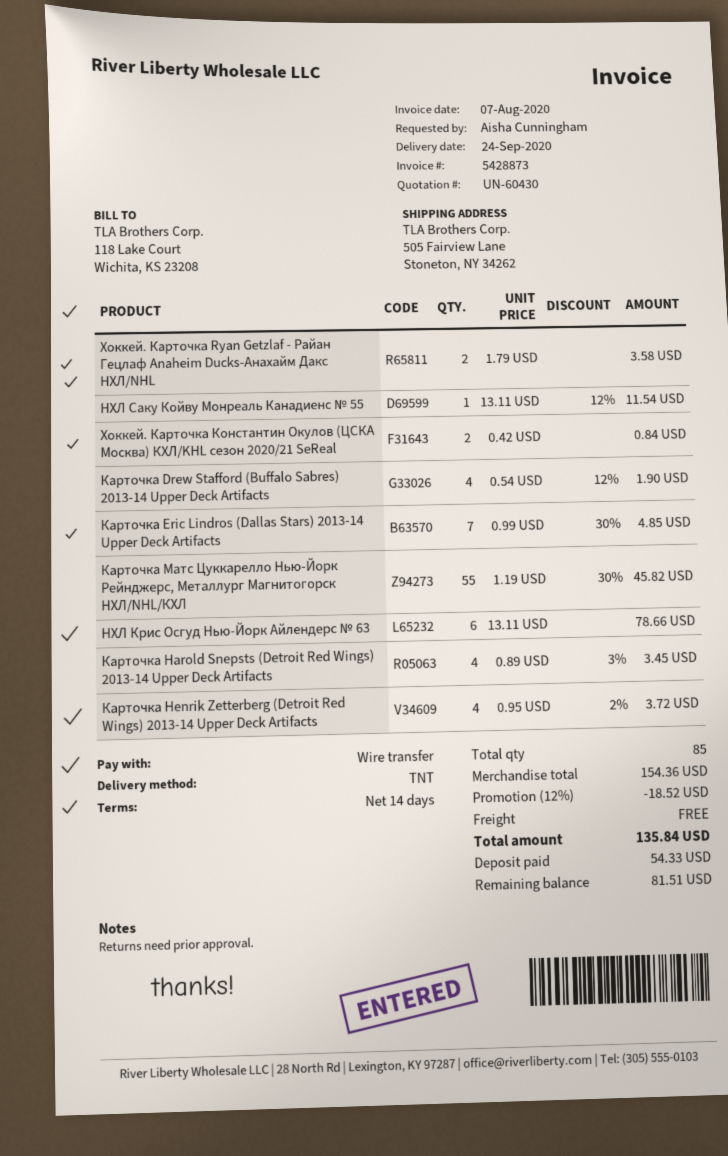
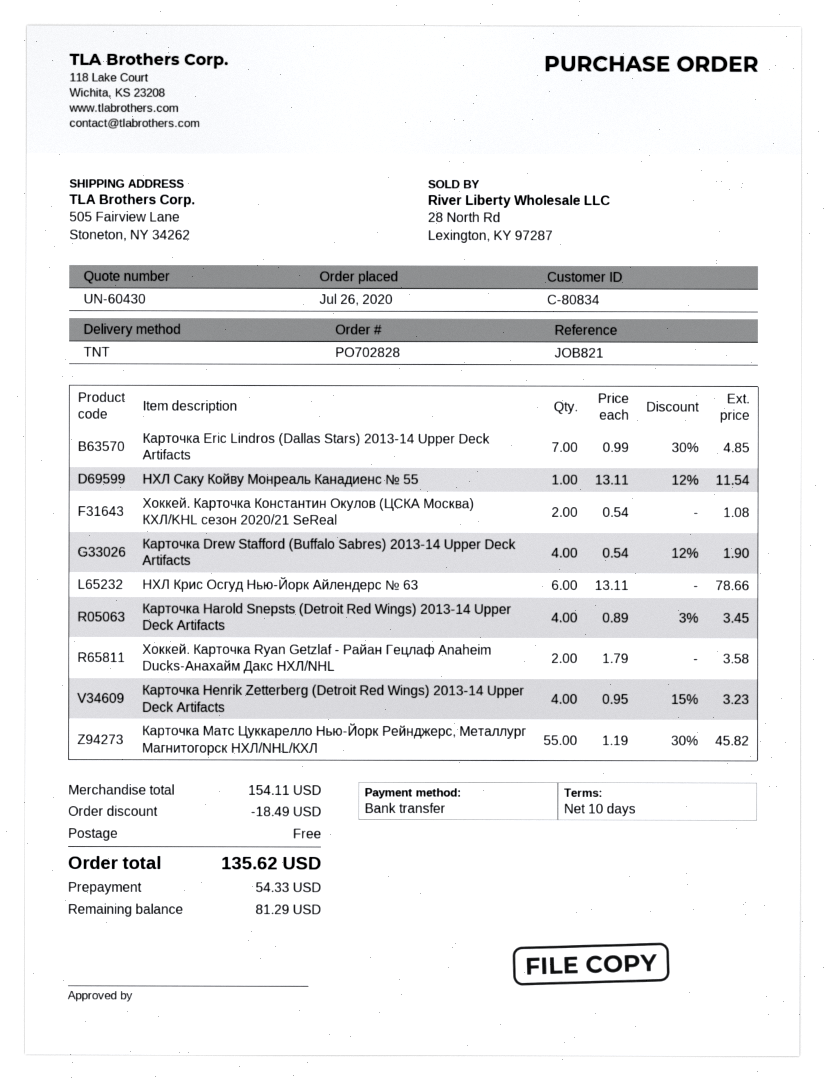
payment terms: 14 days -> 10 days
Хоккей. Карточка Константин Окулов (ЦСКА Москва) КХЛ/KHL сезон 2020/21 SeReal: 2 x 0.42 = 0.84 -> 2 x 0.54 = 1.08
Карточка Henrik Zetterberg (Detroit Red Wings) 2013-14 Upper Deck Artifacts: 4 x 0.95 - 2% = 3.72 -> 4 x 0.95 - 15% = 3.23
subtotal: 154.36 -> 154.11
discount: 18.52 -> 18.49
total: 135.84 -> 135.62
balance: 81.51 -> 81.29

